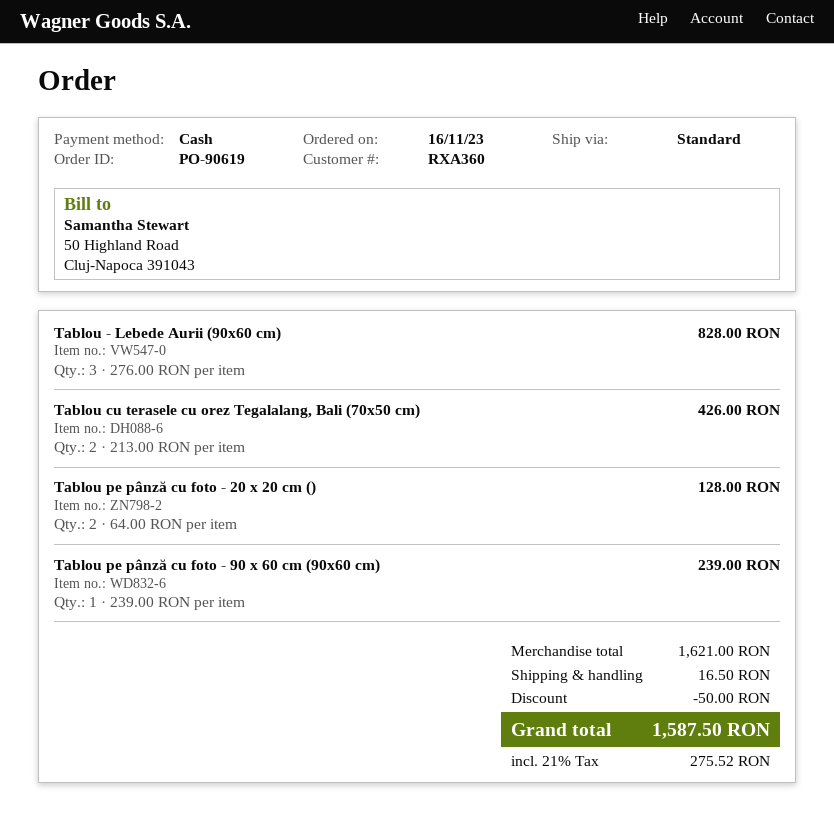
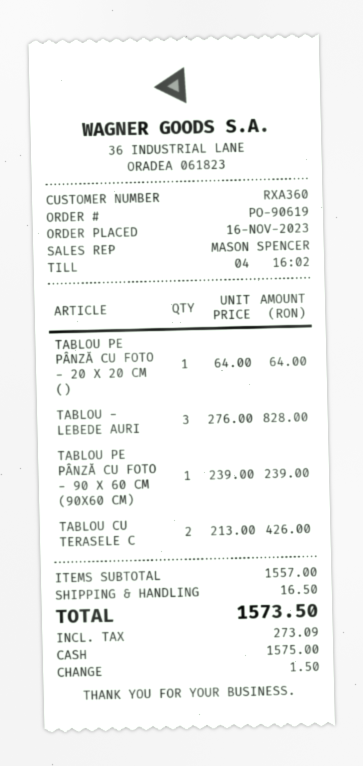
Tablou pe pânză cu foto - 20 x 20 cm (): 2 x 64.00 = 128.00 -> 1 x 64.00 = 64.00
subtotal: 1621.00 -> 1557.00
discount: 50.00 -> none
tax: 275.52 -> 273.09
total: 1587.50 -> 1573.50

